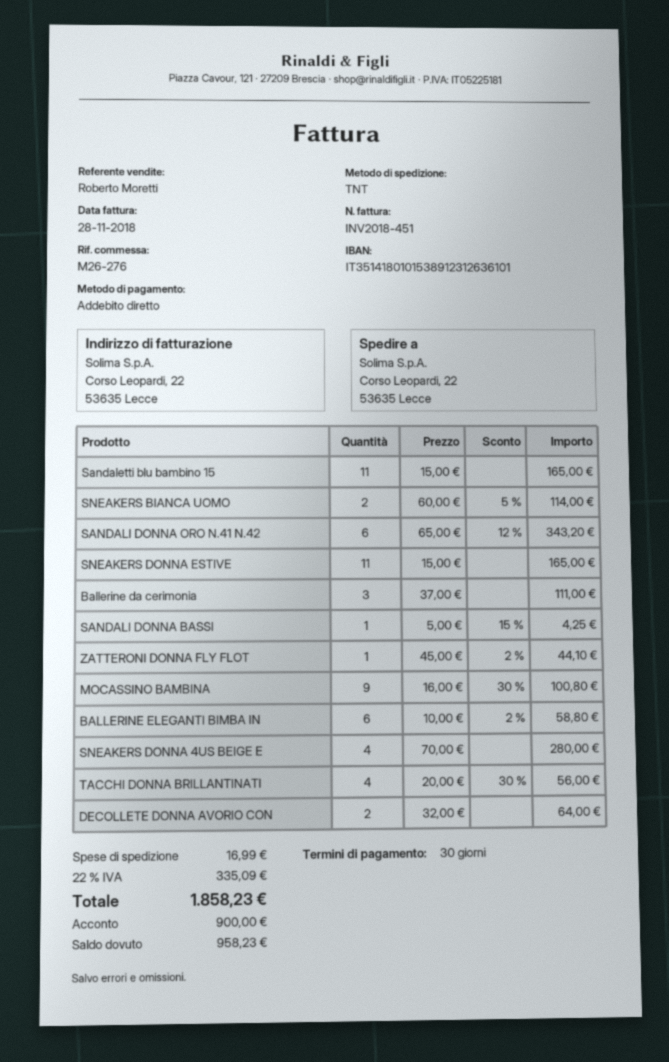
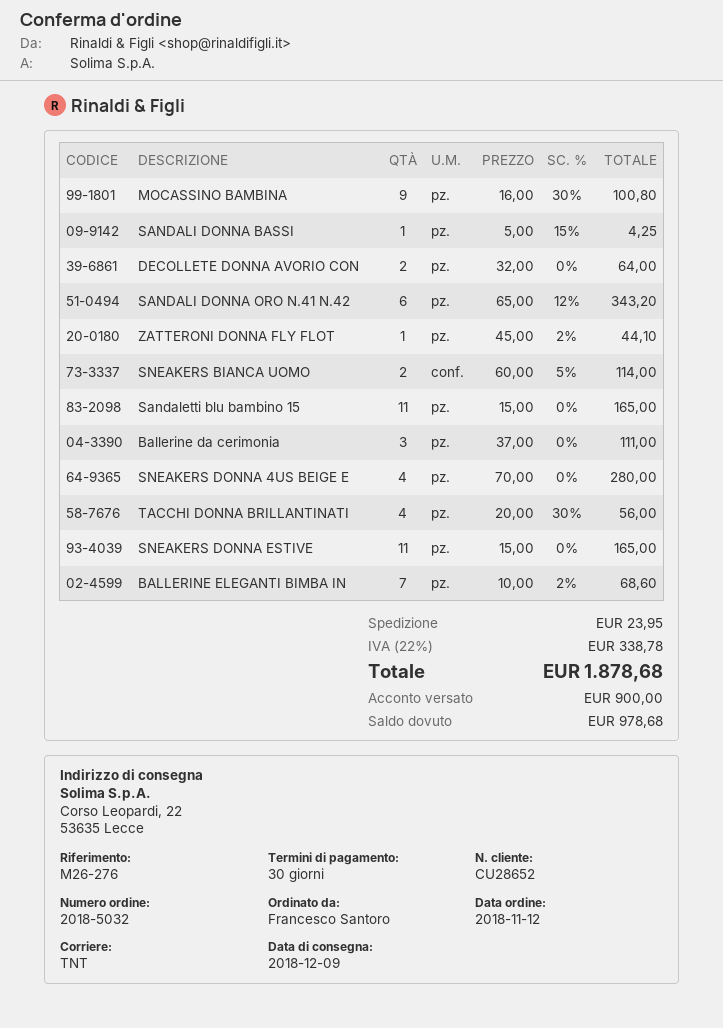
BALLERINE ELEGANTI BIMBA IN: 6 x 10.00 - 2% = 58.80 -> 7 x 10.00 - 2% = 68.60
shipping: 16.99 -> 23.95
tax: 22% = 335.09 -> 22% = 338.78
total: 1858.23 -> 1878.68
balance: 958.23 -> 978.68

